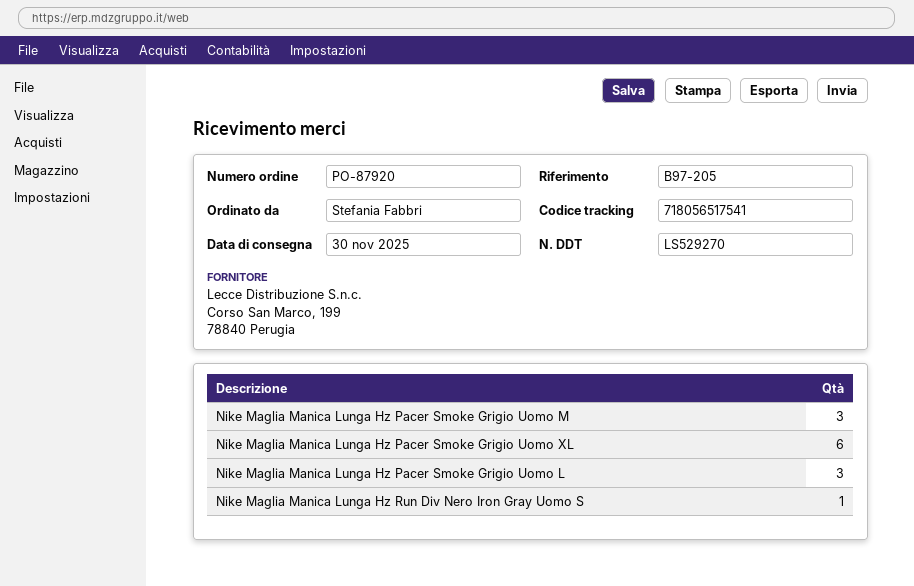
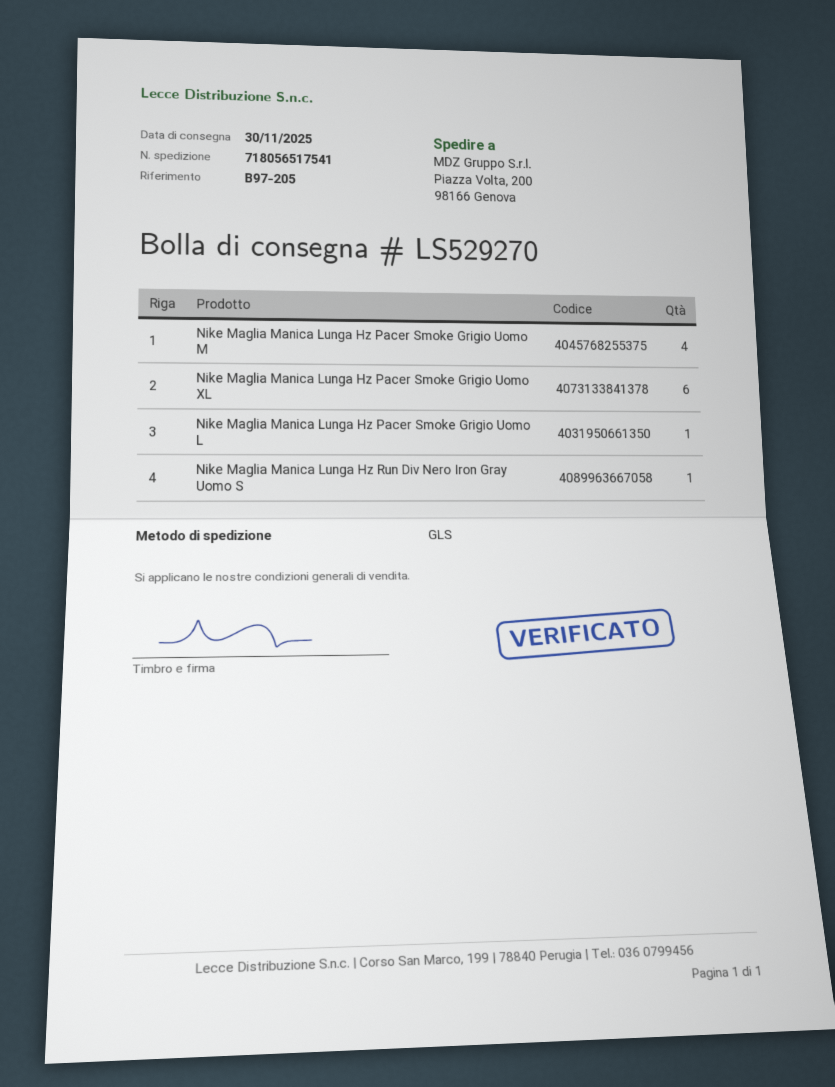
Nike Maglia Manica Lunga Hz Pacer Smoke Grigio Uomo M: 3 -> 4
Nike Maglia Manica Lunga Hz Pacer Smoke Grigio Uomo L: 3 -> 1

